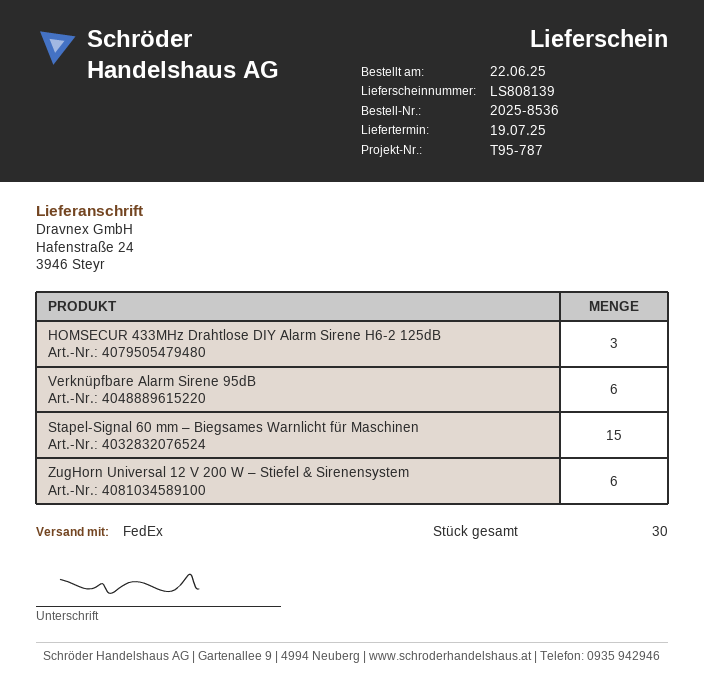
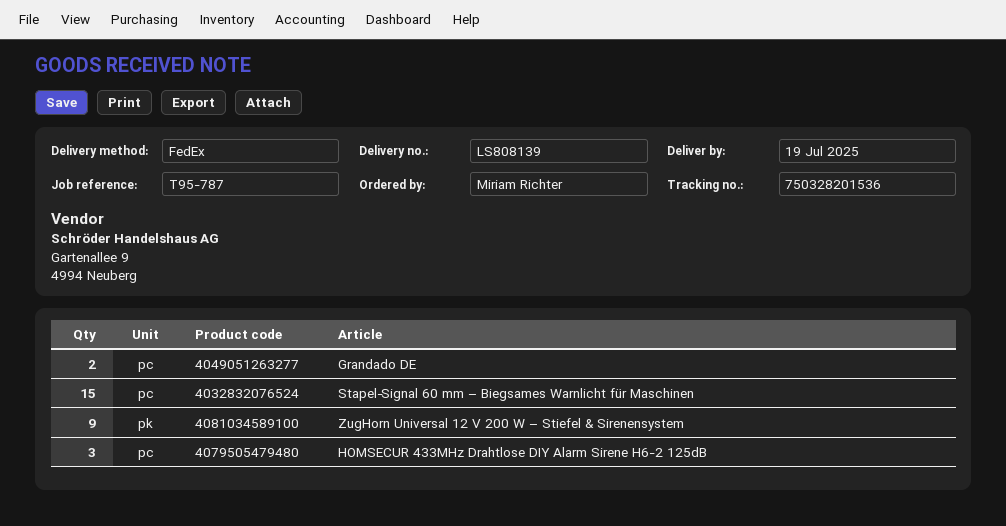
Verknüpfbare Alarm Sirene 95dB: 6 -> none
ZugHorn Universal 12 V 200 W – Stiefel & Sirenensystem: 6 -> 9
Grandado DE: none -> 2

